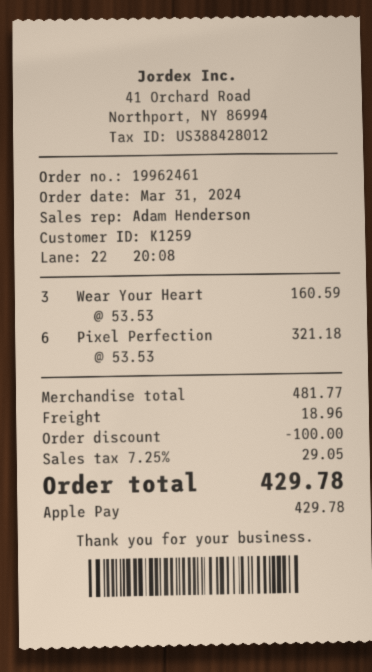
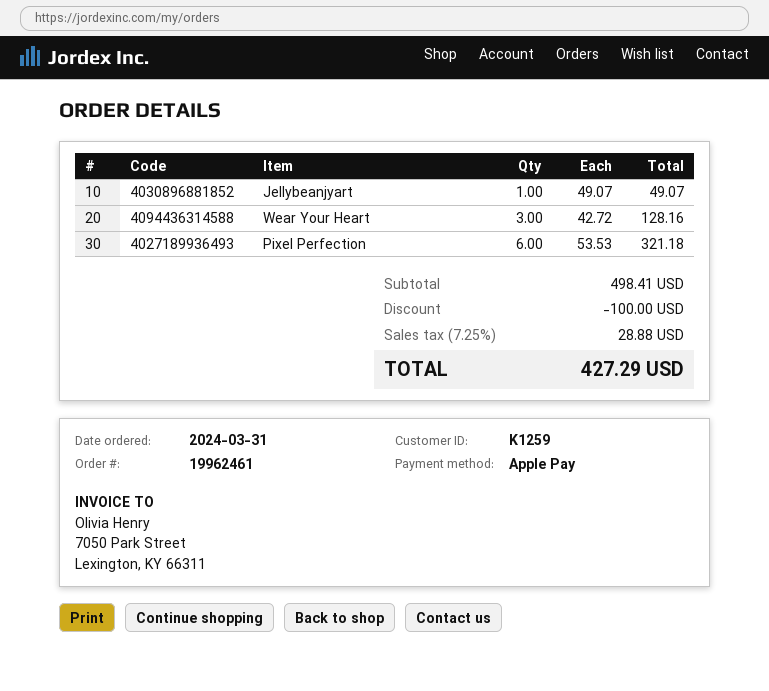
Wear Your Heart: 3 x 53.53 = 160.59 -> 3 x 42.72 = 128.16
Jellybeanjyart: none -> 1 x 49.07 = 49.07
subtotal: 481.77 -> 498.41
shipping: 18.96 -> none
tax: 7.25% = 29.05 -> 7.25% = 28.88
total: 429.78 -> 427.29

